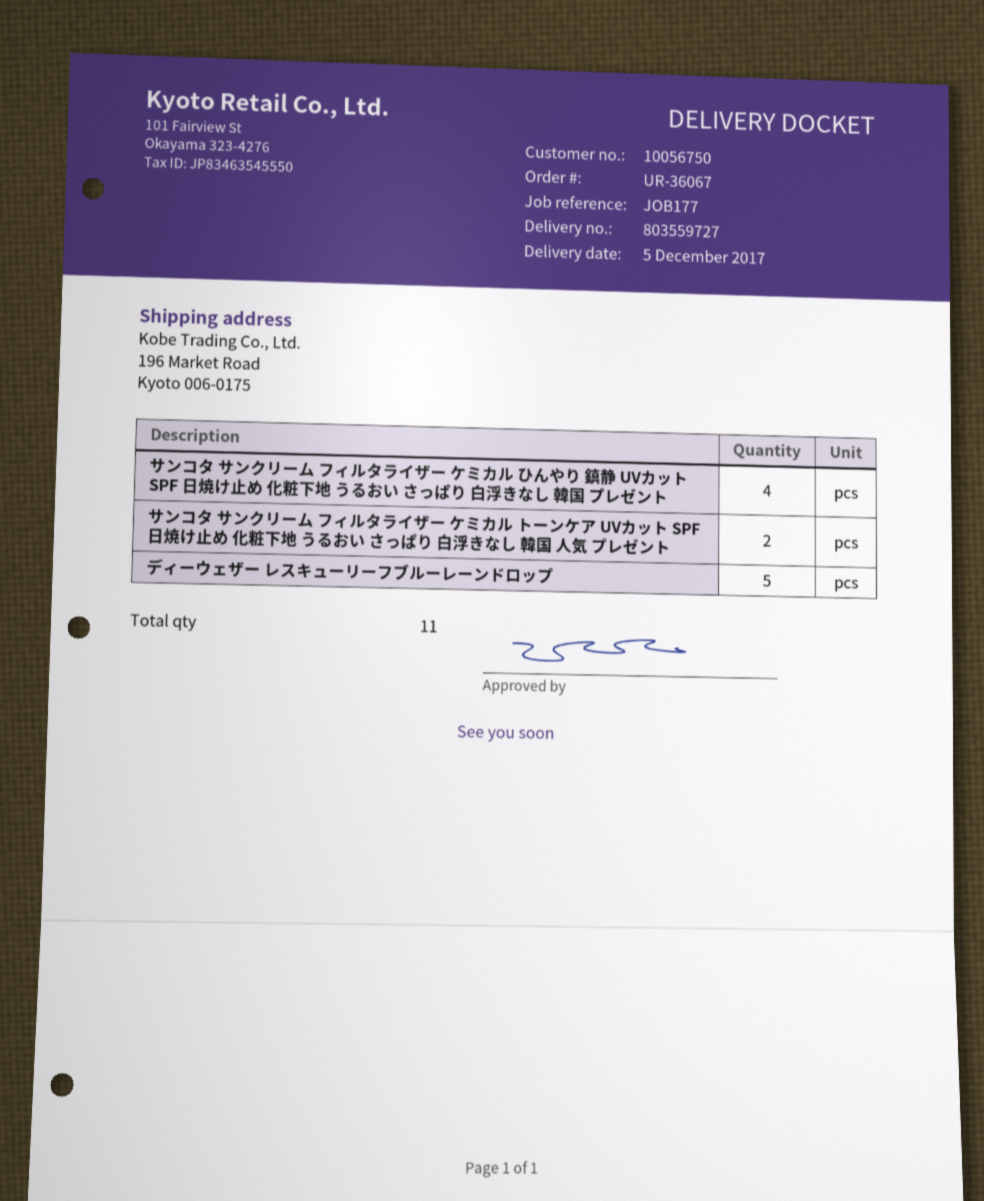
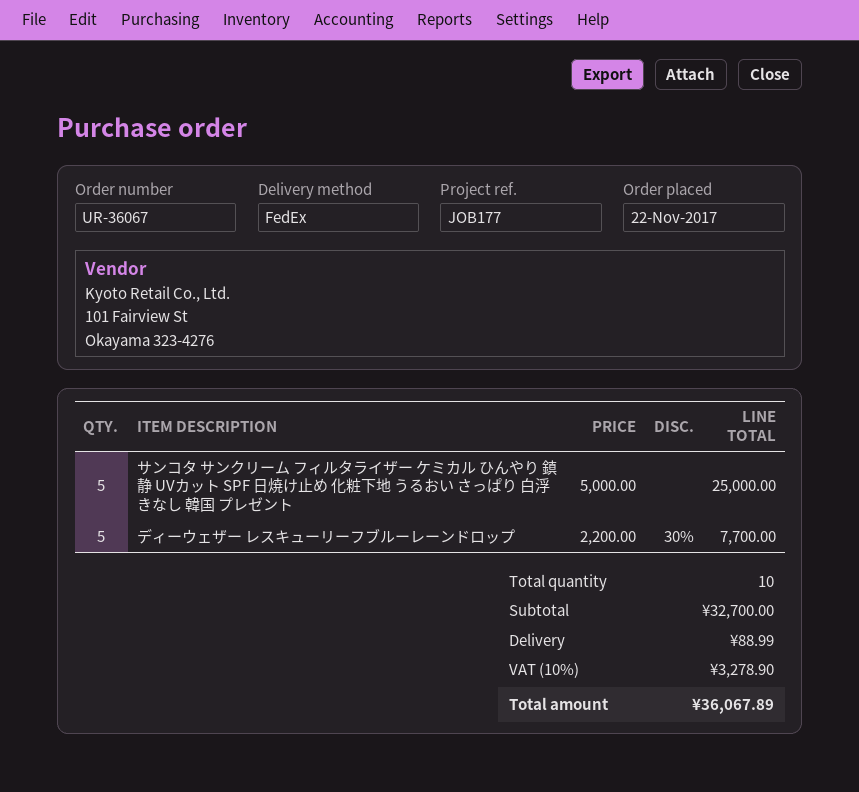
サンコタ サンクリーム フィルタライザー ケミカル ひんやり 鎮静 UVカット SPF 日焼け止め 化粧下地 うるおい さっぱり 白浮きなし 韓国 プレゼント: 4 -> 5
サンコタ サンクリーム フィルタライザー ケミカル トーンケア UVカット SPF 日焼け止め 化粧下地 うるおい さっぱり 白浮きなし 韓国 人気 プレゼント: 2 -> none
total quantity: 11 -> 10

